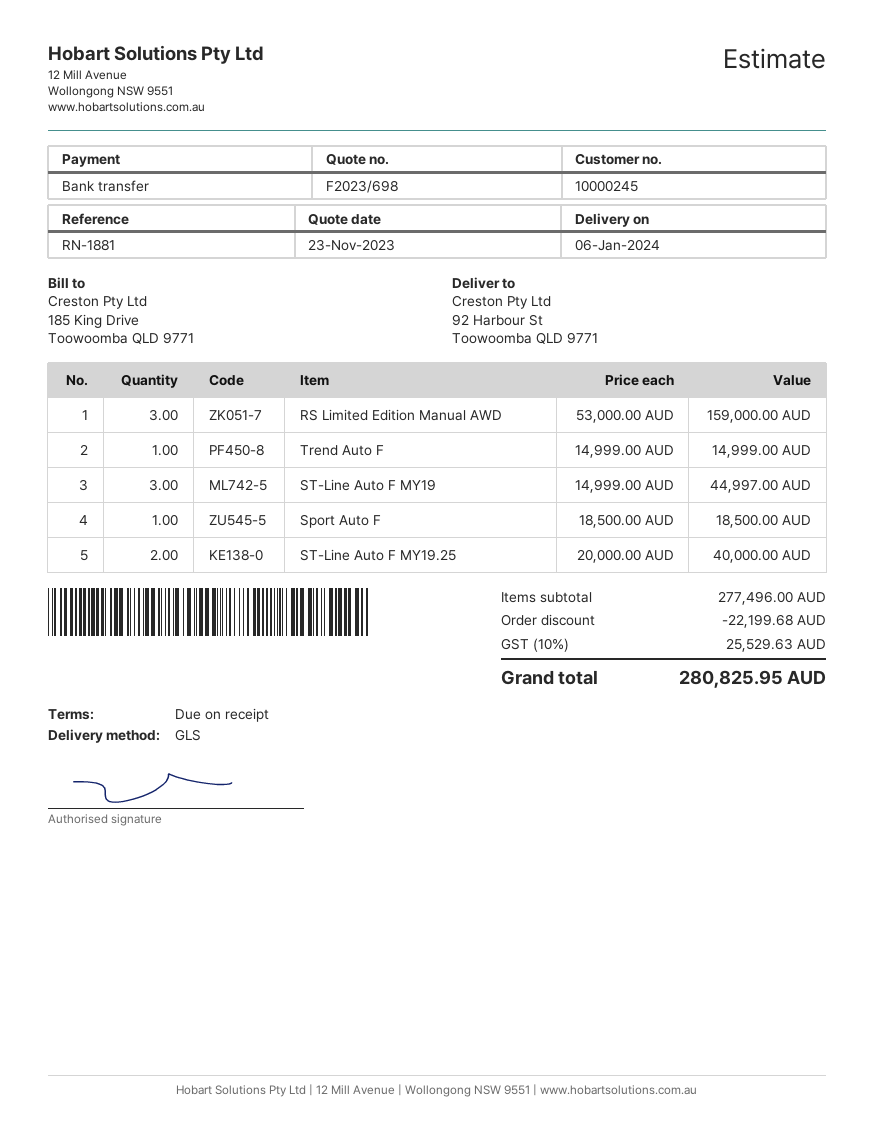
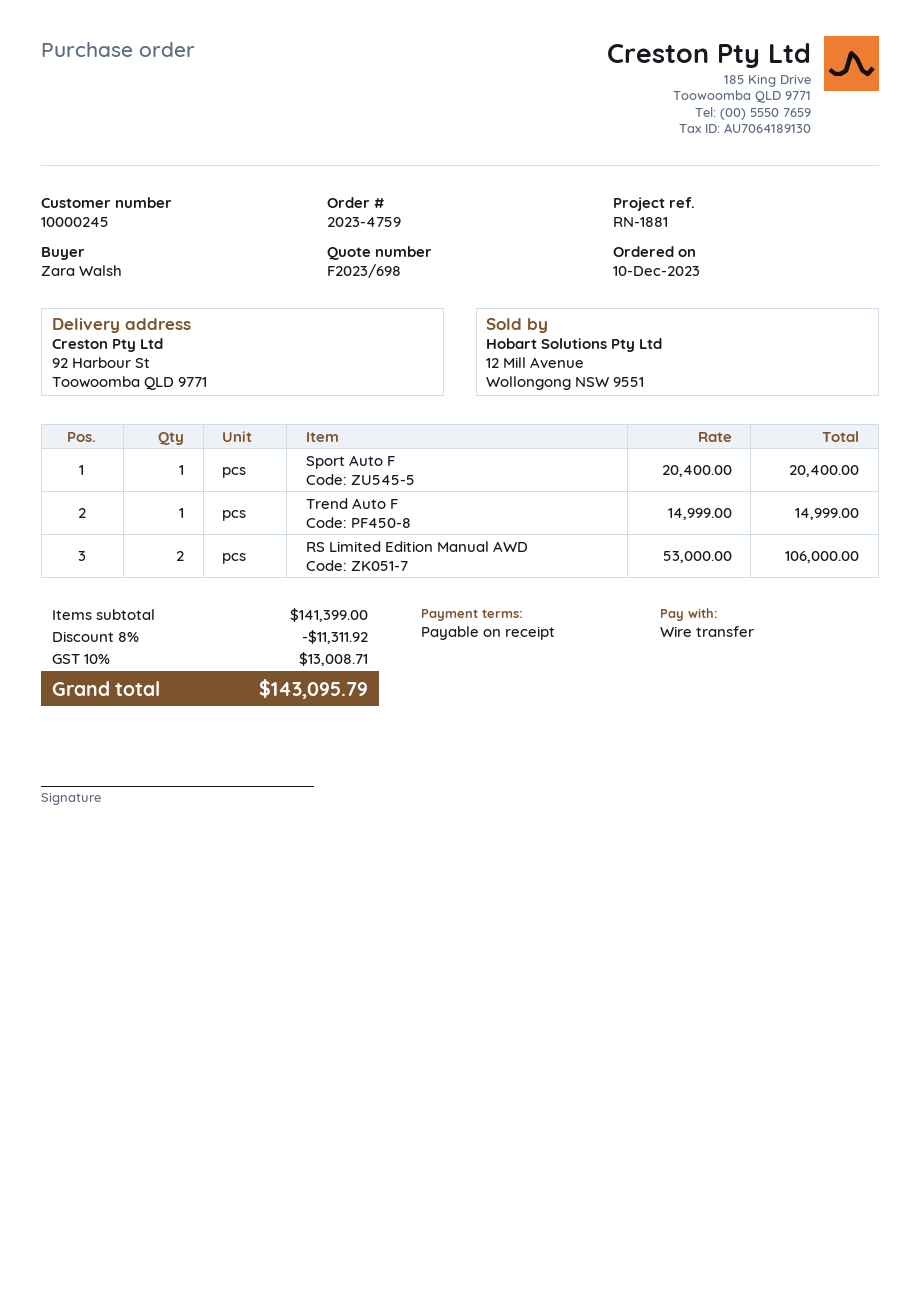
RS Limited Edition Manual AWD: 3 x 53000.00 = 159000.00 -> 2 x 53000.00 = 106000.00
ST-Line Auto F MY19: 3 x 14999.00 = 44997.00 -> none
Sport Auto F: 1 x 18500.00 = 18500.00 -> 1 x 20400.00 = 20400.00
ST-Line Auto F MY19.25: 2 x 20000.00 = 40000.00 -> none
subtotal: 277496.00 -> 141399.00
discount: 22199.68 -> 11311.92
tax: 10% = 25529.63 -> 10% = 13008.71
total: 280825.95 -> 143095.79

